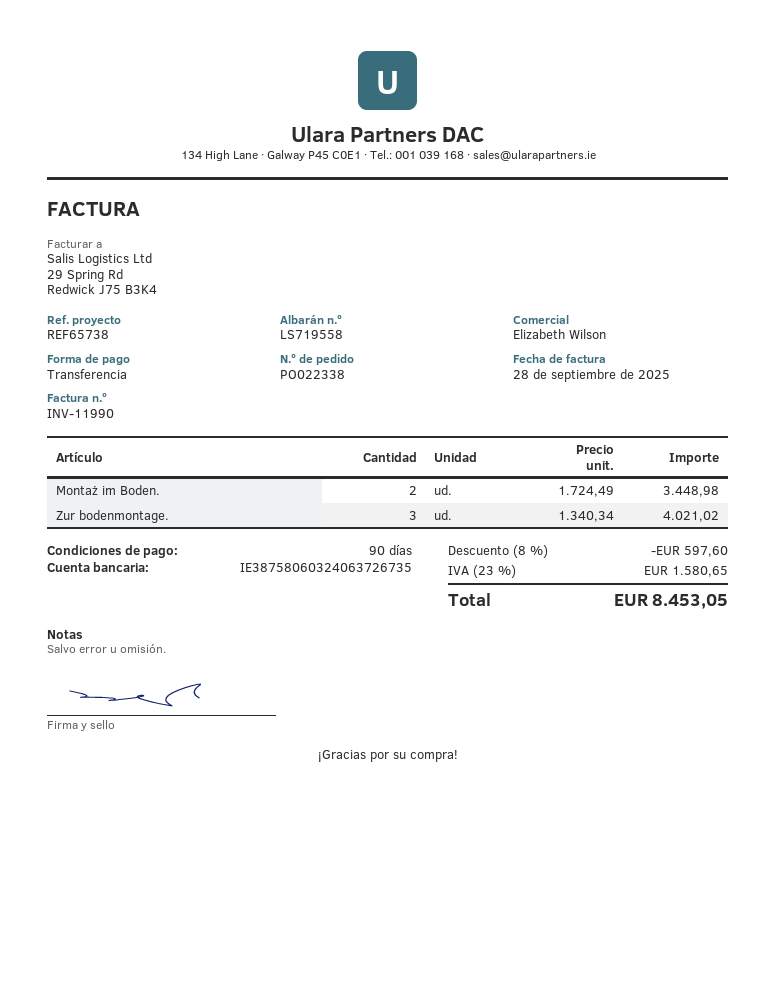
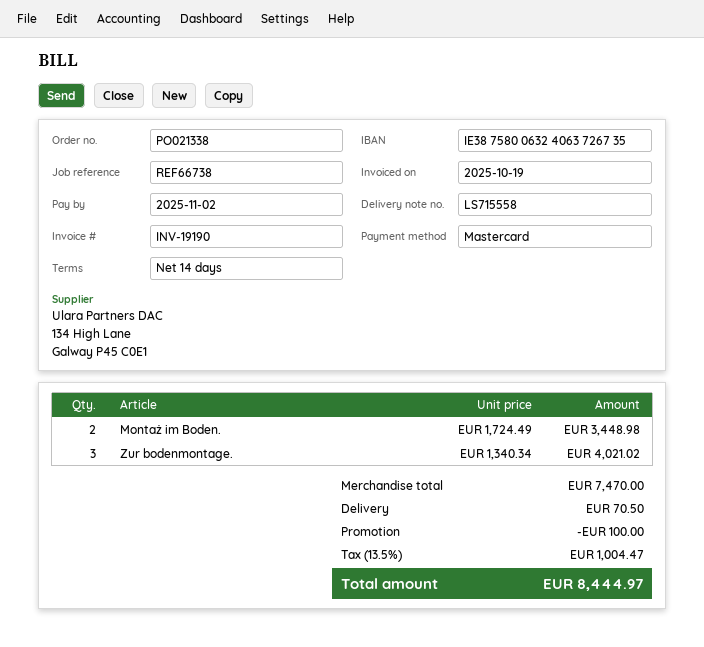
order number: PO022338 -> PO021338
delivery note number: LS719558 -> LS715558
invoice number: INV-11990 -> INV-19190
invoice date: 2025-09-28 -> 2025-10-19
payment terms: 90 days -> 14 days
reference: REF65738 -> REF66738
payment method: bank transfer -> Mastercard
bank account: IE38758060324063726735 -> IE38758006324063726735
discount: 597.60 -> 100.00
shipping: none -> 70.50
tax: 23% = 1580.65 -> 13.5% = 1004.47
total: 8453.05 -> 8444.97

